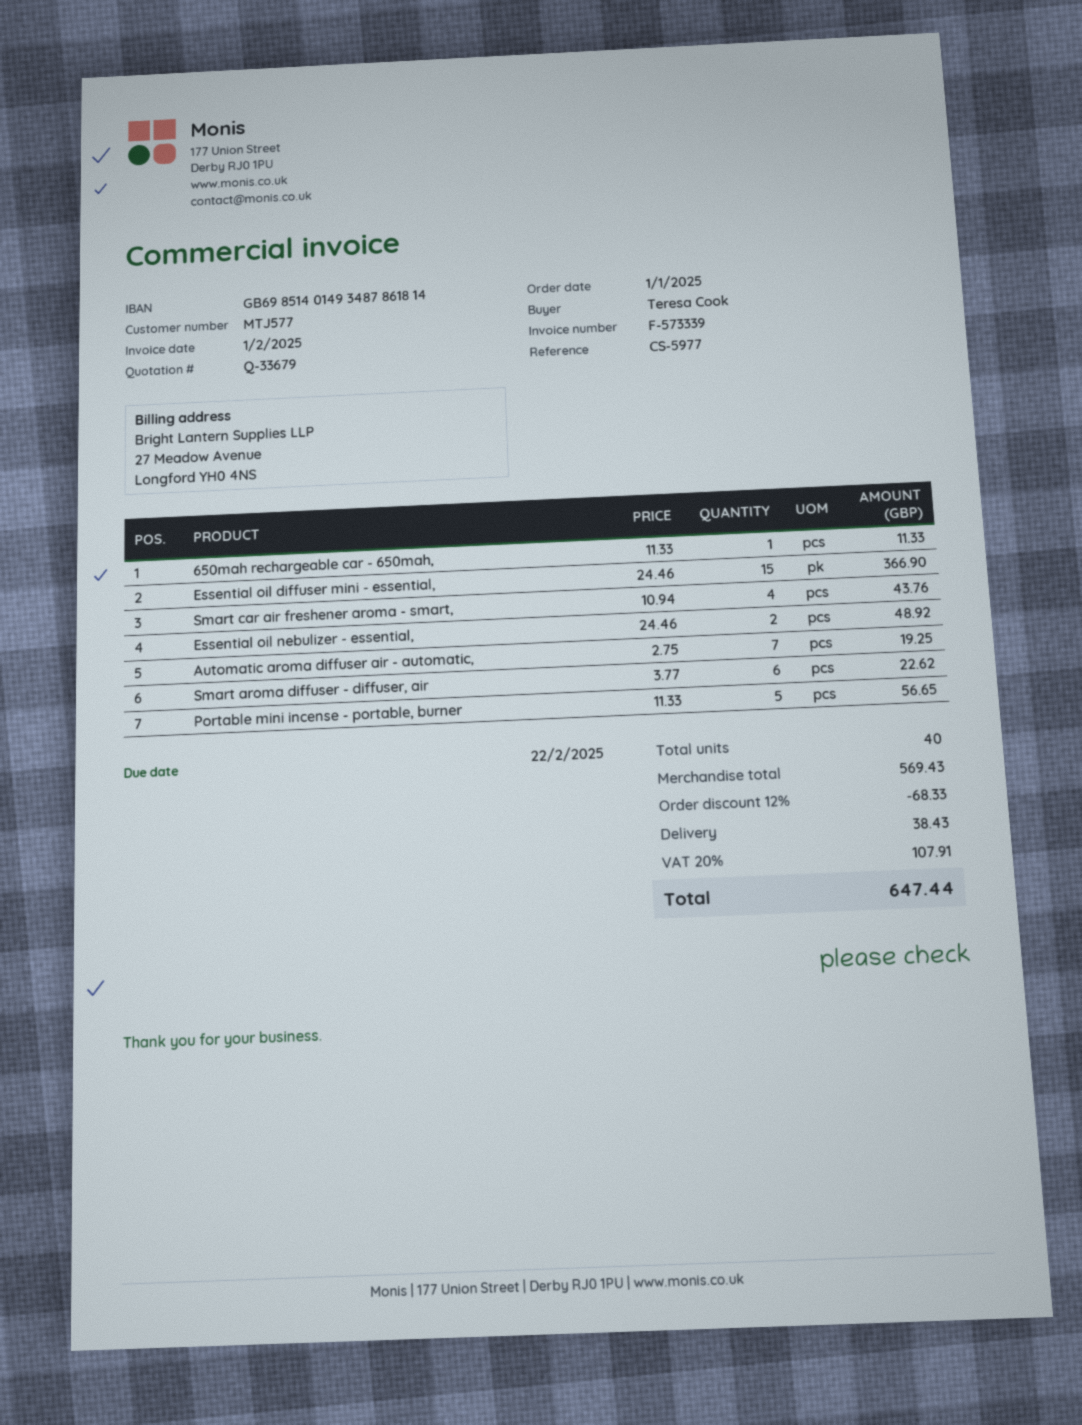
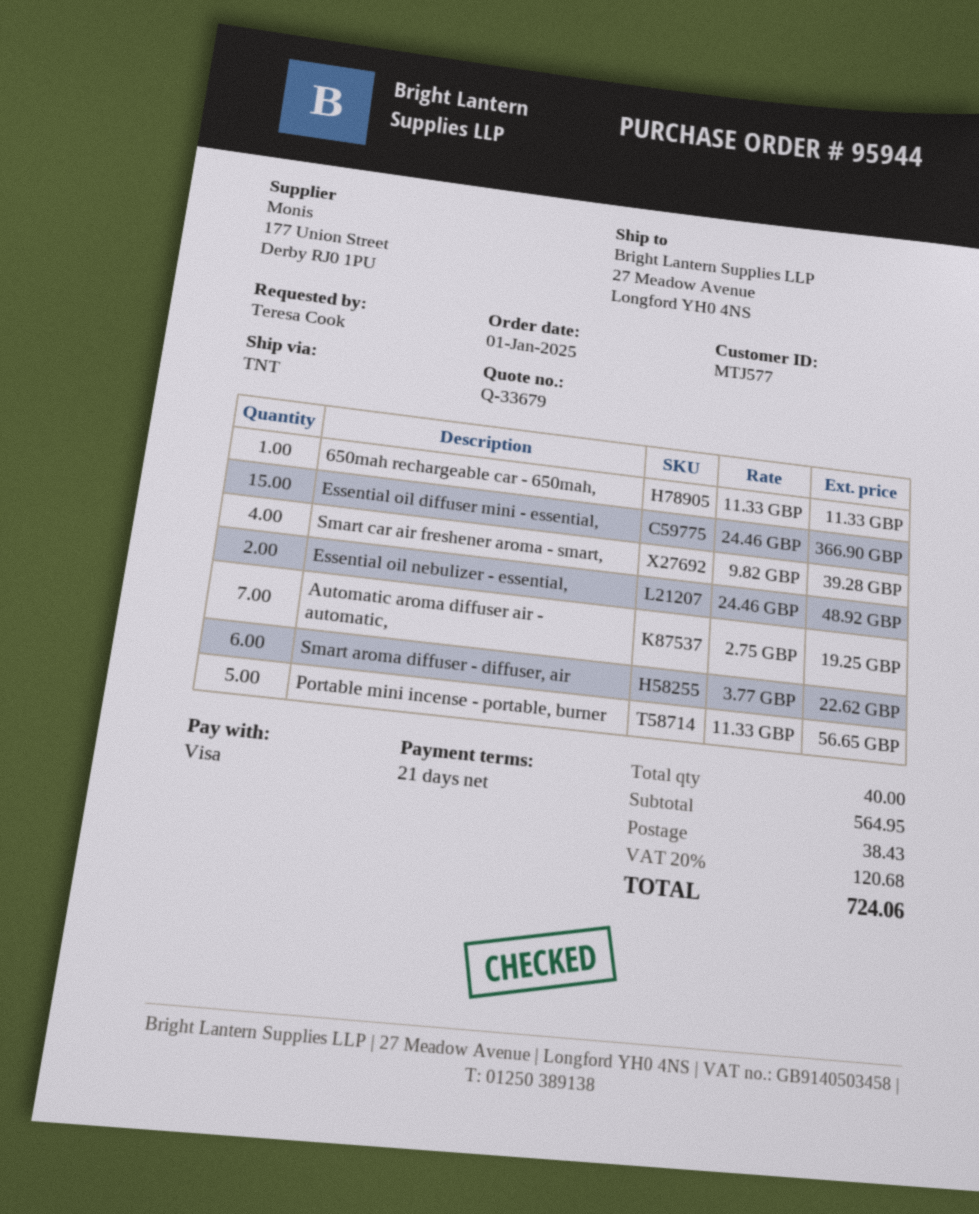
Smart car air freshener aroma - smart,: 4 x 10.94 = 43.76 -> 4 x 9.82 = 39.28
subtotal: 569.43 -> 564.95
discount: 12% = 68.33 -> none
tax: 20% = 107.91 -> 20% = 120.68
total: 647.44 -> 724.06

